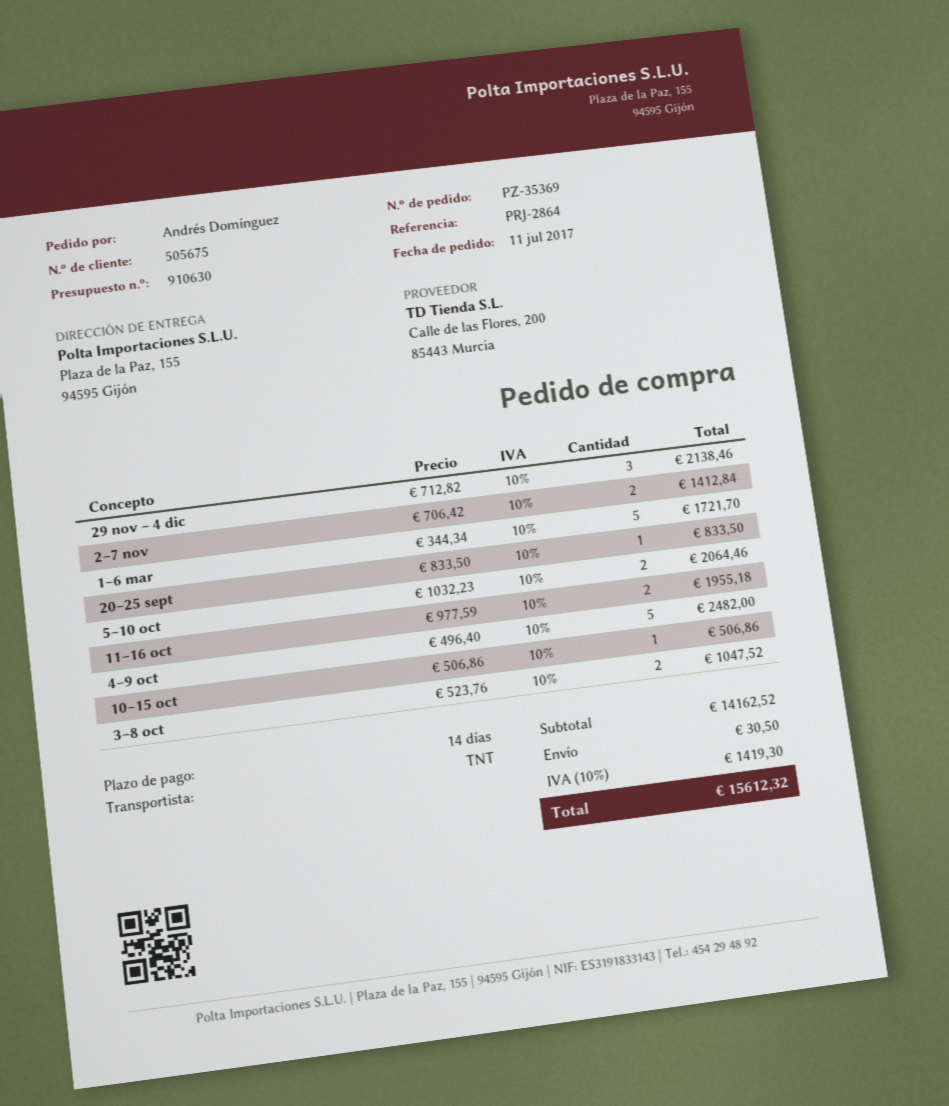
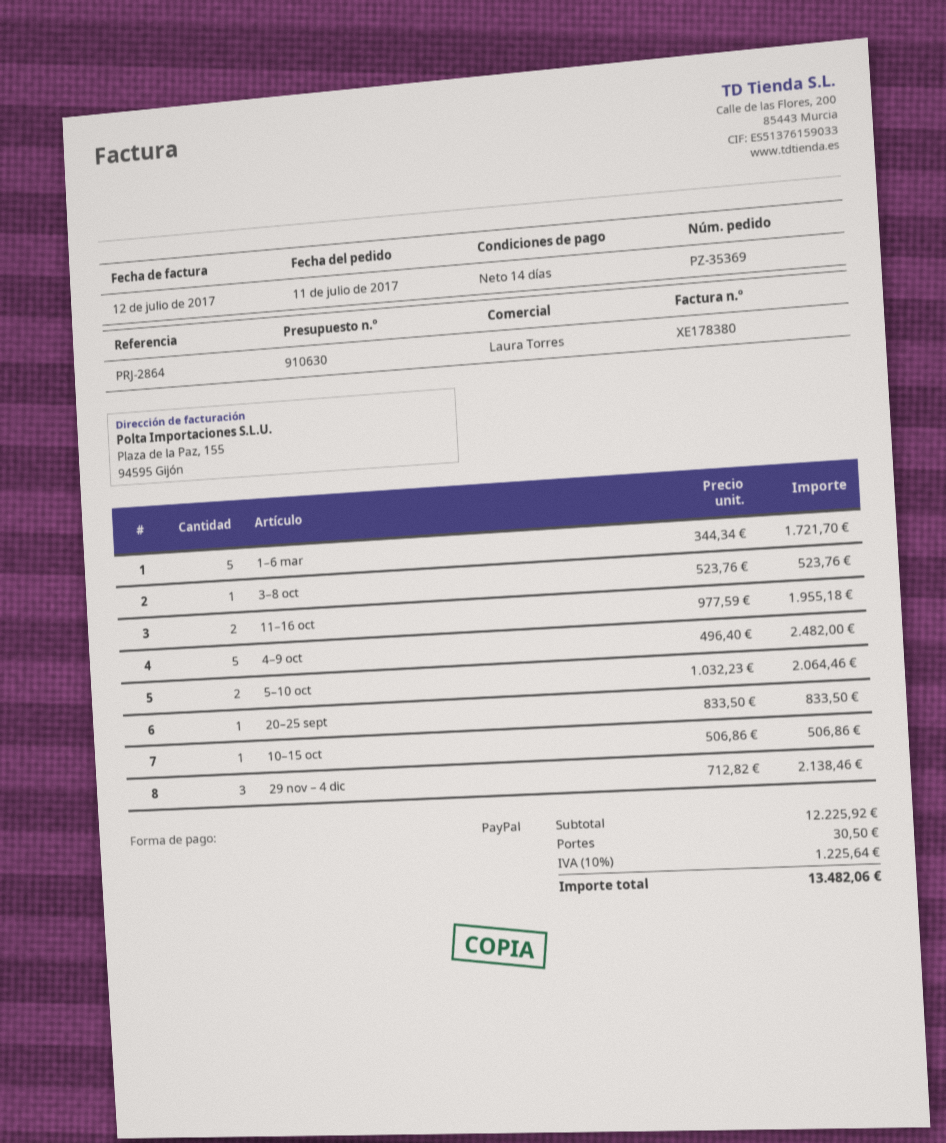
2–7 nov: 2 x 706.42 = 1412.84 -> none
3–8 oct: 2 x 523.76 = 1047.52 -> 1 x 523.76 = 523.76
subtotal: 14162.52 -> 12225.92
tax: 10% = 1419.30 -> 10% = 1225.64
total: 15612.32 -> 13482.06

